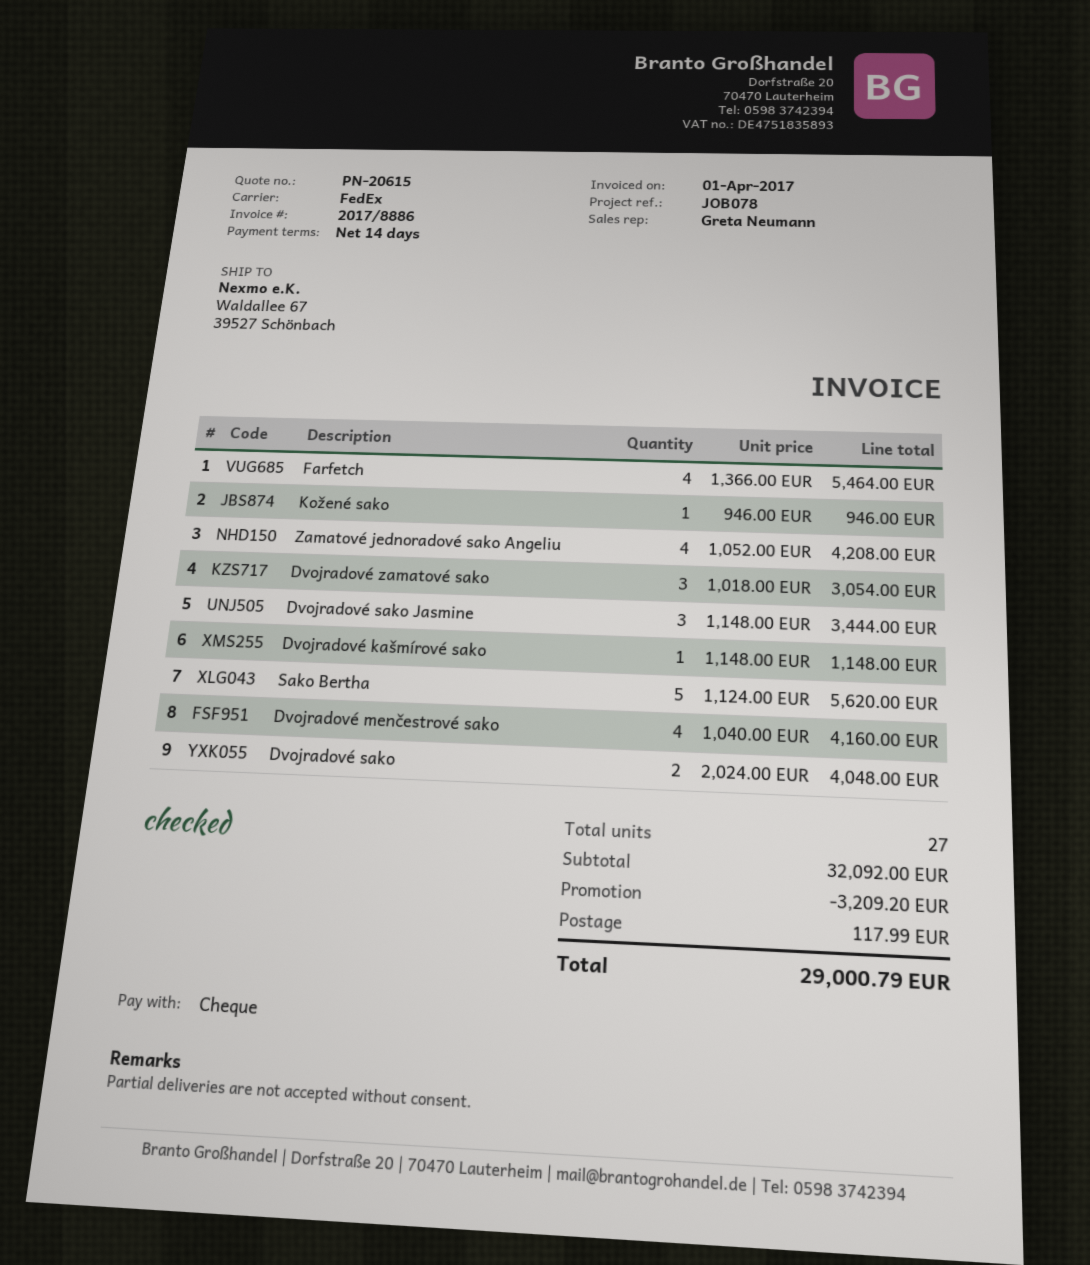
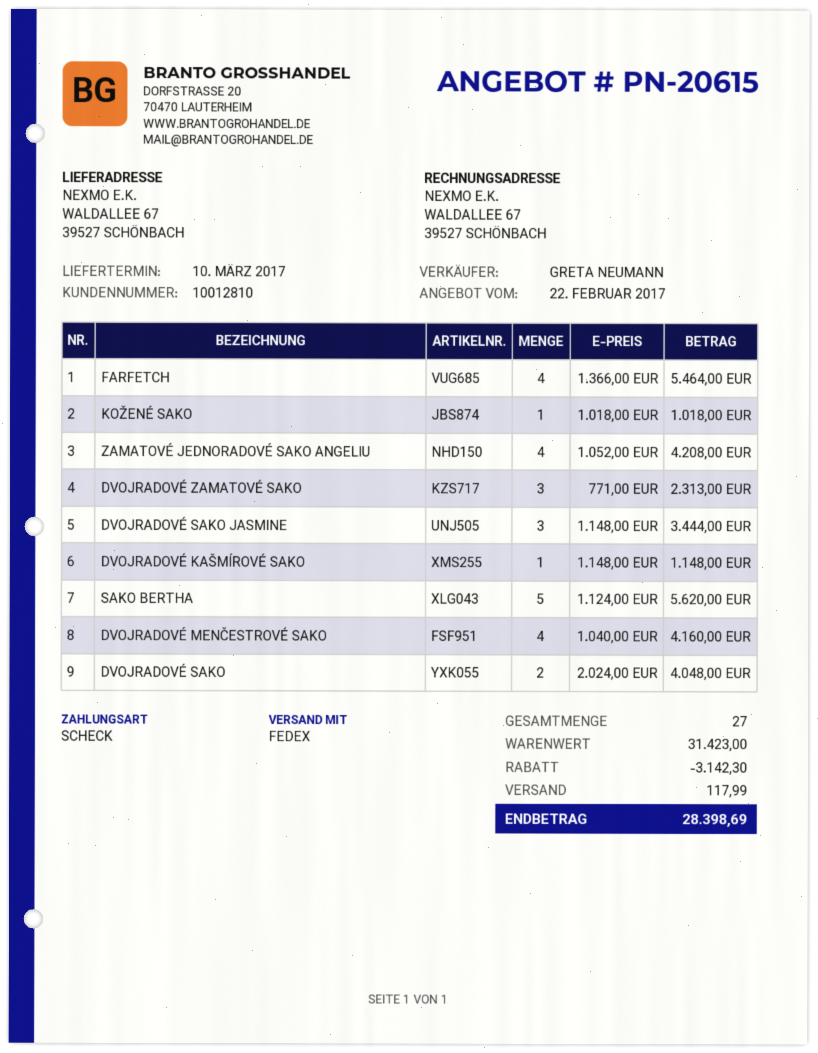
Kožené sako: 1 x 946.00 = 946.00 -> 1 x 1018.00 = 1018.00
Dvojradové zamatové sako: 3 x 1018.00 = 3054.00 -> 3 x 771.00 = 2313.00
subtotal: 32092.00 -> 31423.00
discount: 3209.20 -> 3142.30
total: 29000.79 -> 28398.69

